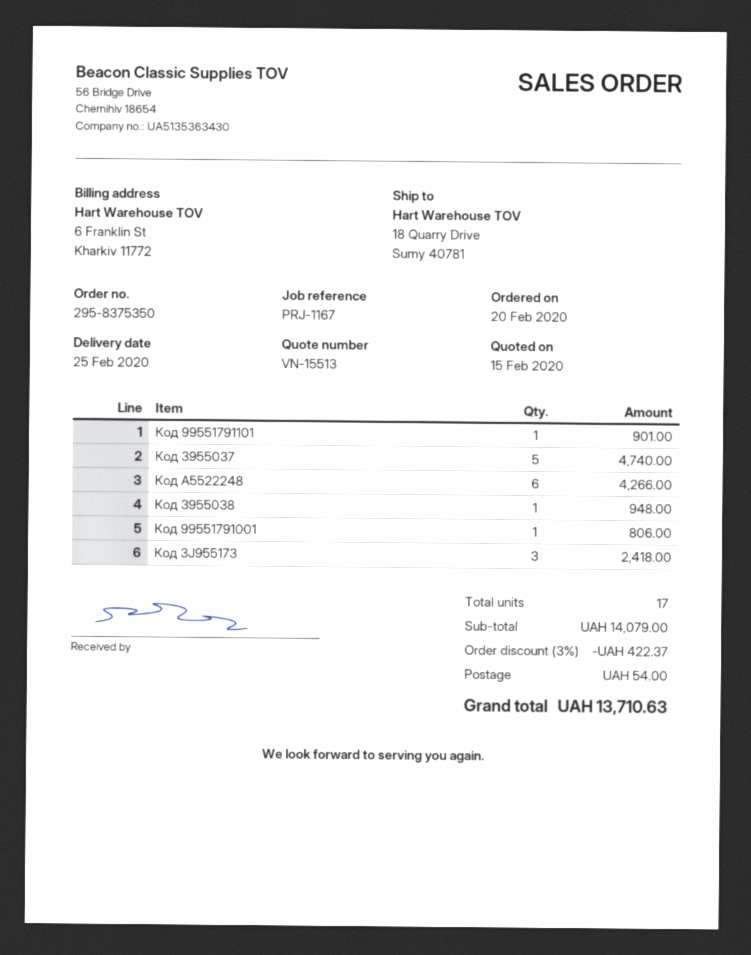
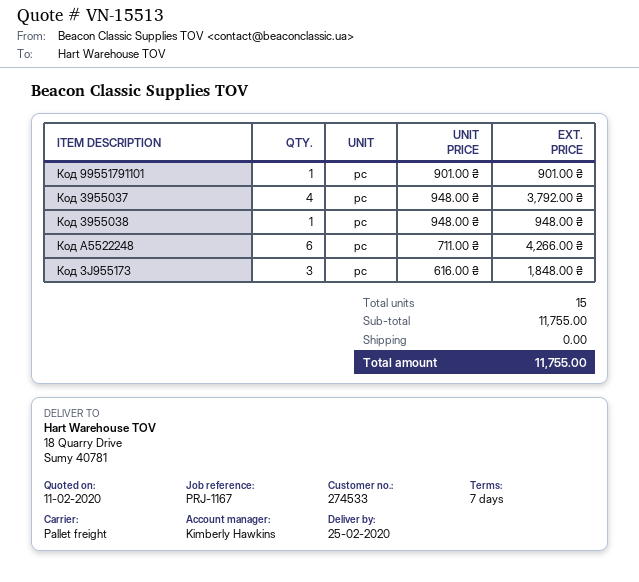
quote date: 2020-02-15 -> 2020-02-11
Код 3955037: 5 for 4740.00 -> 4 for 3792.00
Код 99551791001: 1 for 806.00 -> none
Код 3J955173: 3 for 2418.00 -> 3 for 1848.00
total quantity: 17 -> 15
subtotal: 14079.00 -> 11755.00
discount: 3% = 422.37 -> none
shipping: 54.00 -> 0.00
total: 13710.63 -> 11755.00

